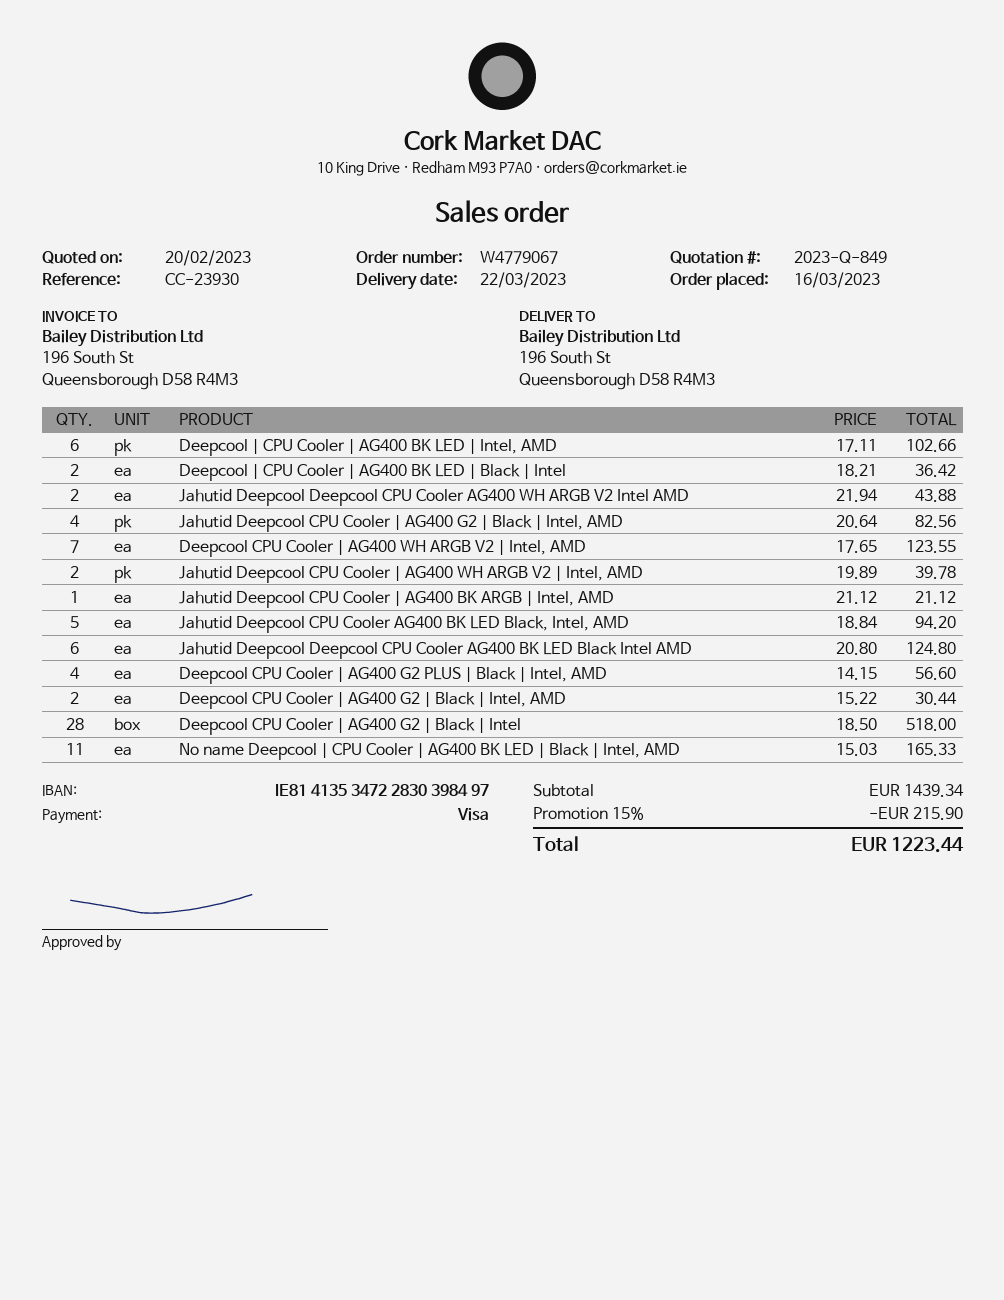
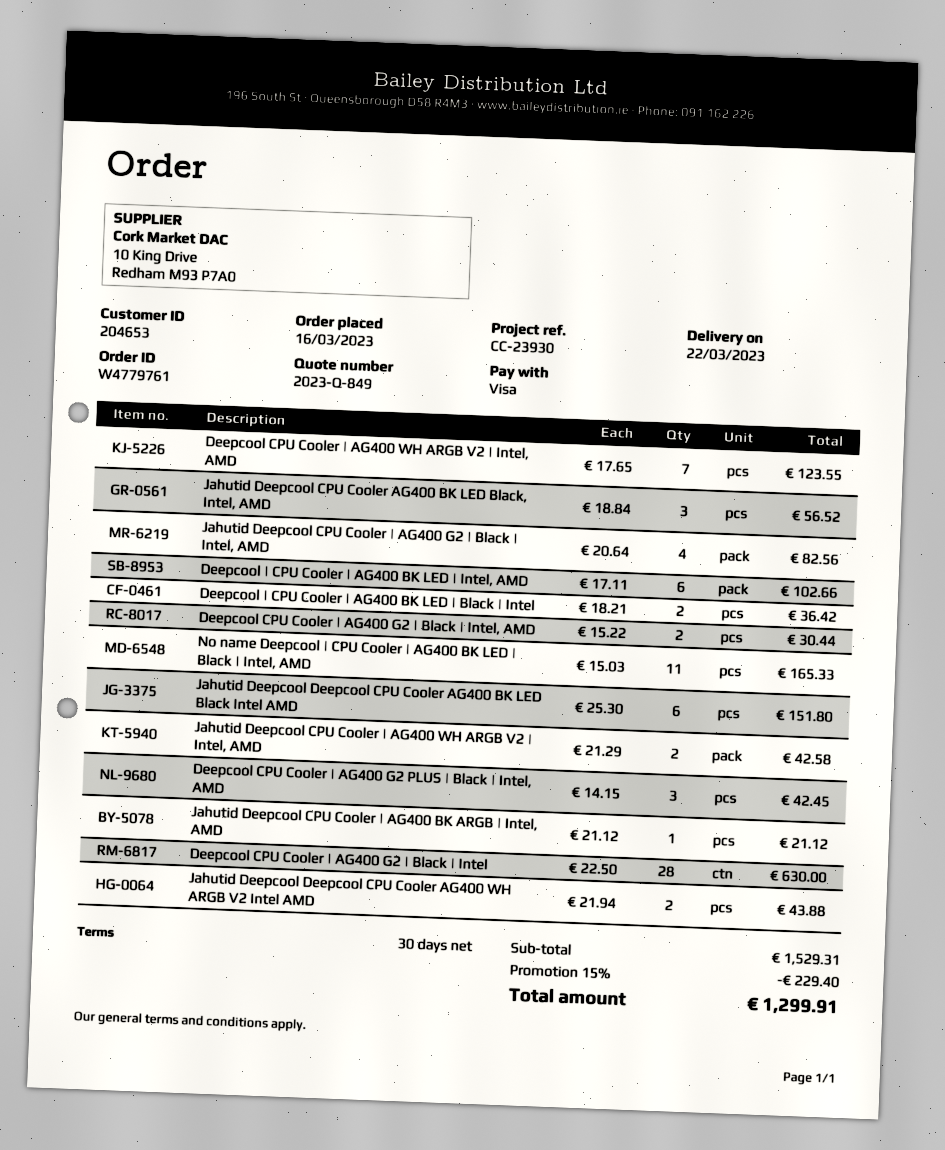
order number: W4779067 -> W4779761
Jahutid Deepcool CPU Cooler | AG400 WH ARGB V2 | Intel, AMD: 2 x 19.89 = 39.78 -> 2 x 21.29 = 42.58
Jahutid Deepcool CPU Cooler AG400 BK LED Black, Intel, AMD: 5 x 18.84 = 94.20 -> 3 x 18.84 = 56.52
Jahutid Deepcool Deepcool CPU Cooler AG400 BK LED Black Intel AMD: 6 x 20.80 = 124.80 -> 6 x 25.30 = 151.80
Deepcool CPU Cooler | AG400 G2 PLUS | Black | Intel, AMD: 4 x 14.15 = 56.60 -> 3 x 14.15 = 42.45
Deepcool CPU Cooler | AG400 G2 | Black | Intel: 28 x 18.50 = 518.00 -> 28 x 22.50 = 630.00
subtotal: 1439.34 -> 1529.31
discount: 15% = 215.90 -> 15% = 229.40
total: 1223.44 -> 1299.91

